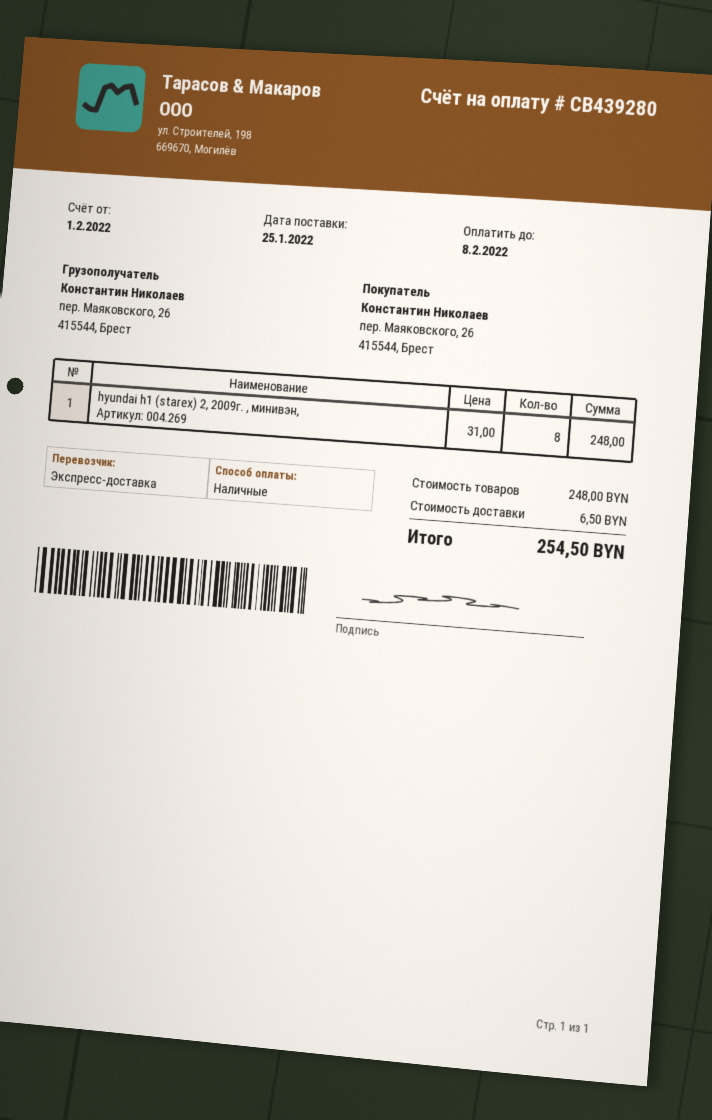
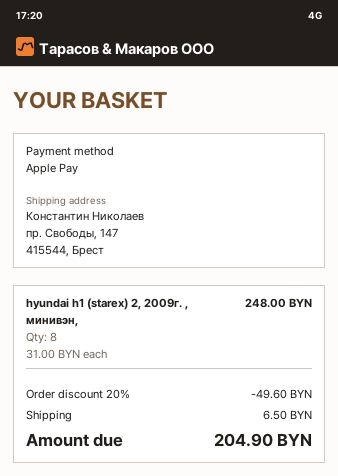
payment method: cash -> Apple Pay
ship to: пер. Маяковского, 26, 415544, Брест -> пр. Свободы, 147, 415544, Брест
discount: none -> 20% = 49.60
total: 254.50 -> 204.90

